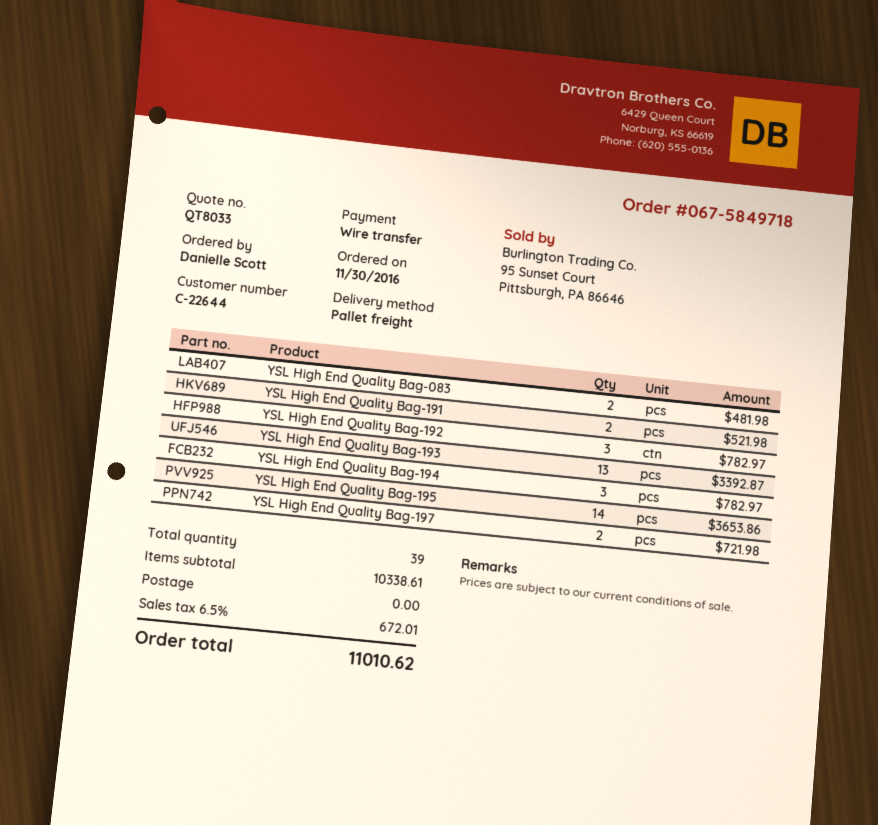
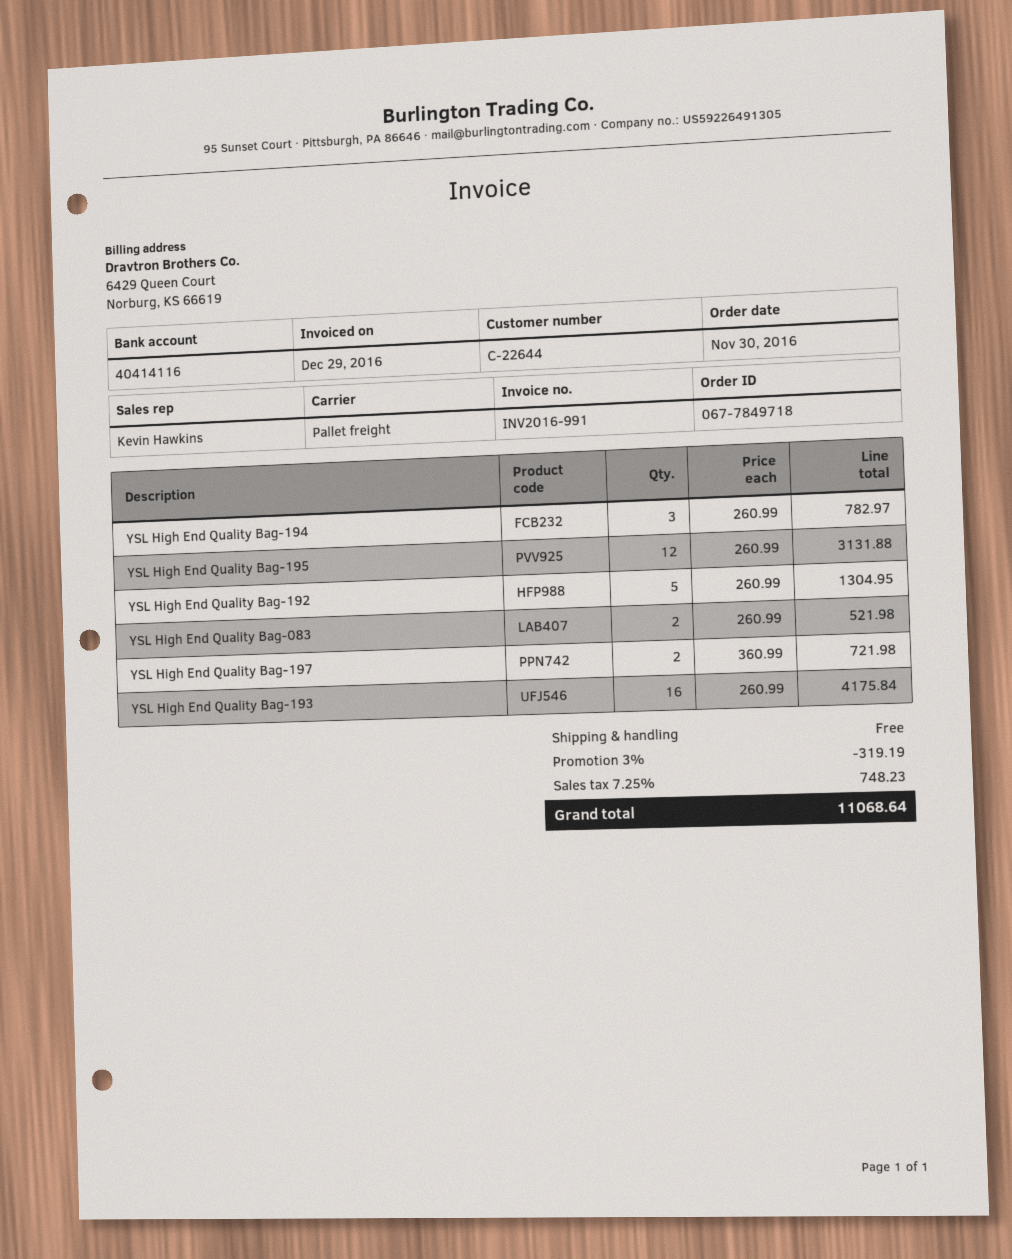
order number: 067-5849718 -> 067-7849718
YSL High End Quality Bag-083: 2 for 481.98 -> 2 for 521.98
YSL High End Quality Bag-191: 2 for 521.98 -> none
YSL High End Quality Bag-192: 3 for 782.97 -> 5 for 1304.95
YSL High End Quality Bag-193: 13 for 3392.87 -> 16 for 4175.84
YSL High End Quality Bag-195: 14 for 3653.86 -> 12 for 3131.88
discount: none -> 3% = 319.19
tax: 6.5% = 672.01 -> 7.25% = 748.23
total: 11010.62 -> 11068.64

